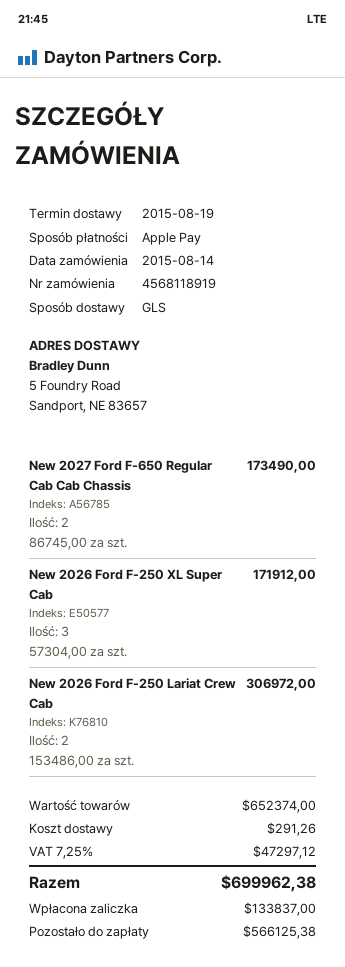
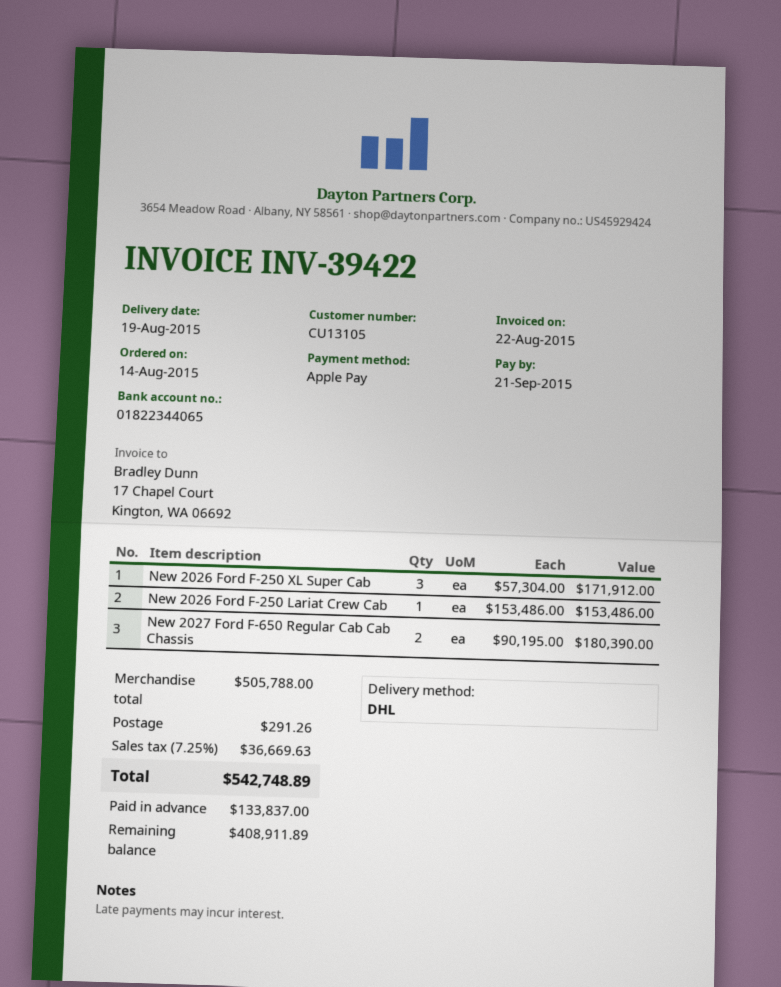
shipping method: GLS -> DHL
New 2027 Ford F-650 Regular Cab Cab Chassis: 2 x 86745.00 = 173490.00 -> 2 x 90195.00 = 180390.00
New 2026 Ford F-250 Lariat Crew Cab: 2 x 153486.00 = 306972.00 -> 1 x 153486.00 = 153486.00
subtotal: 652374.00 -> 505788.00
tax: 7.25% = 47297.12 -> 7.25% = 36669.63
total: 699962.38 -> 542748.89
balance: 566125.38 -> 408911.89

